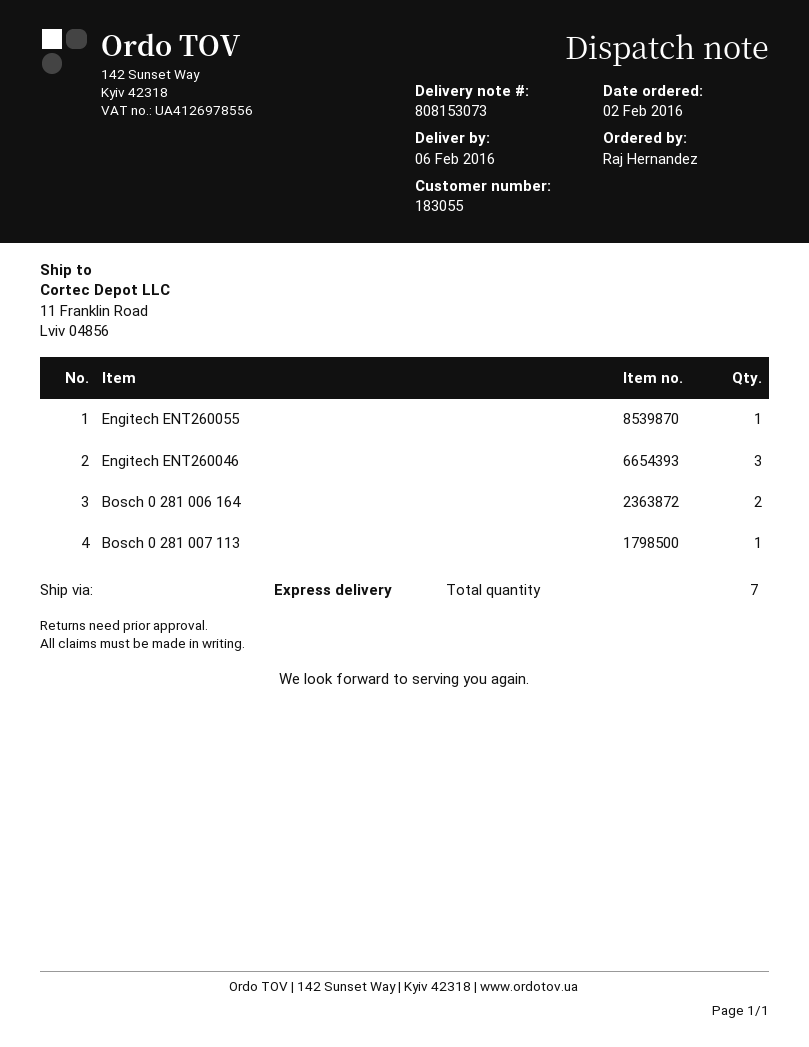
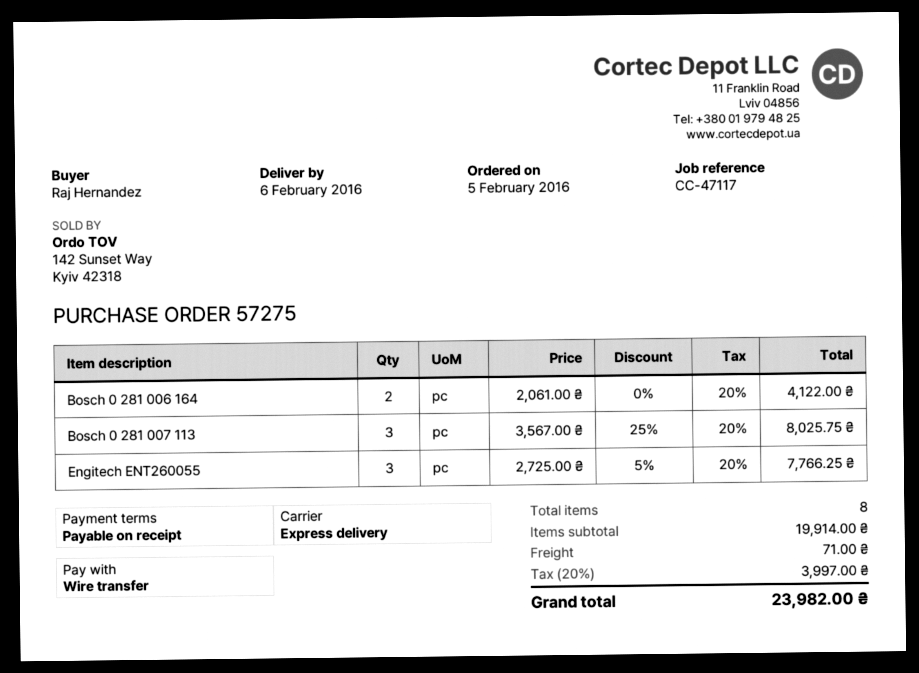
order date: 2016-02-02 -> 2016-02-05
Engitech ENT260055: 1 -> 3
Engitech ENT260046: 3 -> none
Bosch 0 281 007 113: 1 -> 3
total quantity: 7 -> 8

